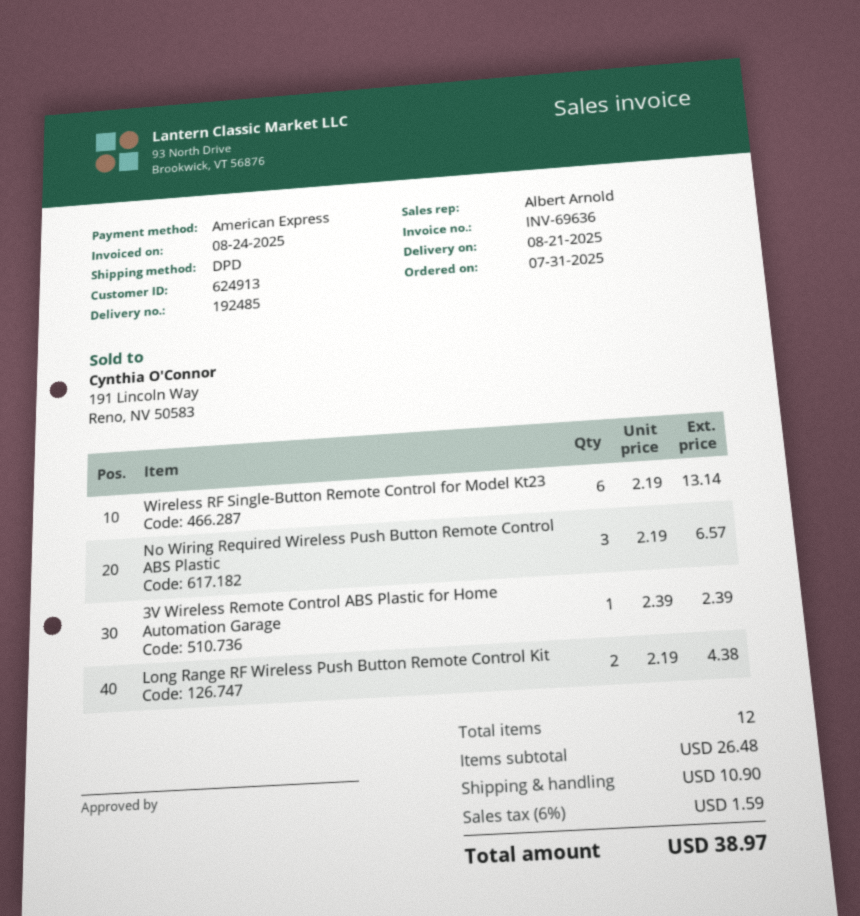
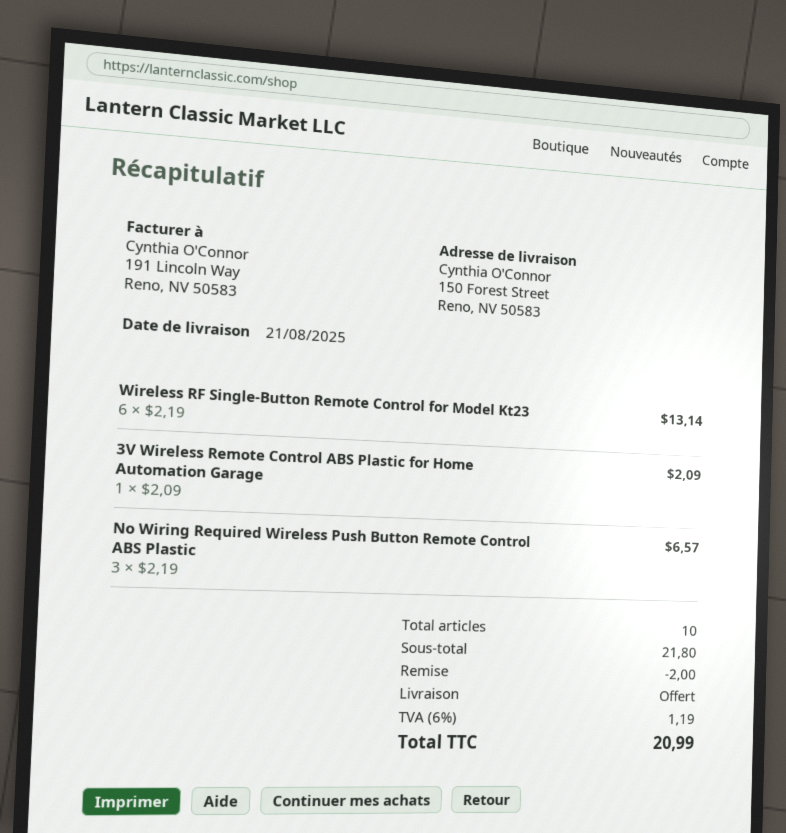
3V Wireless Remote Control ABS Plastic for Home Automation Garage: 1 x 2.39 = 2.39 -> 1 x 2.09 = 2.09
Long Range RF Wireless Push Button Remote Control Kit: 2 x 2.19 = 4.38 -> none
total quantity: 12 -> 10
subtotal: 26.48 -> 21.80
discount: none -> 2.00
shipping: 10.90 -> 0.00
tax: 6% = 1.59 -> 6% = 1.19
total: 38.97 -> 20.99

